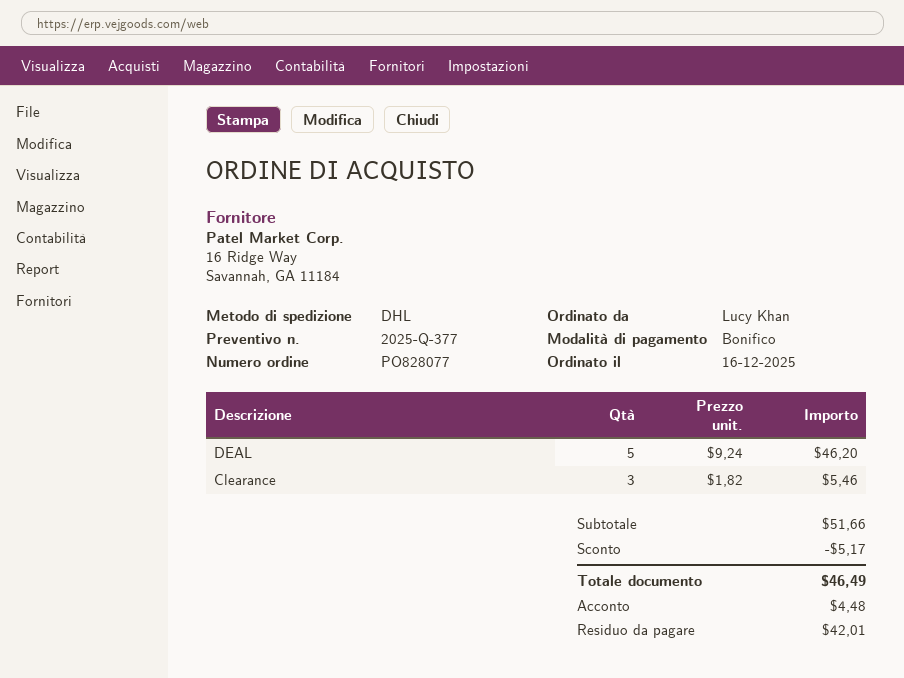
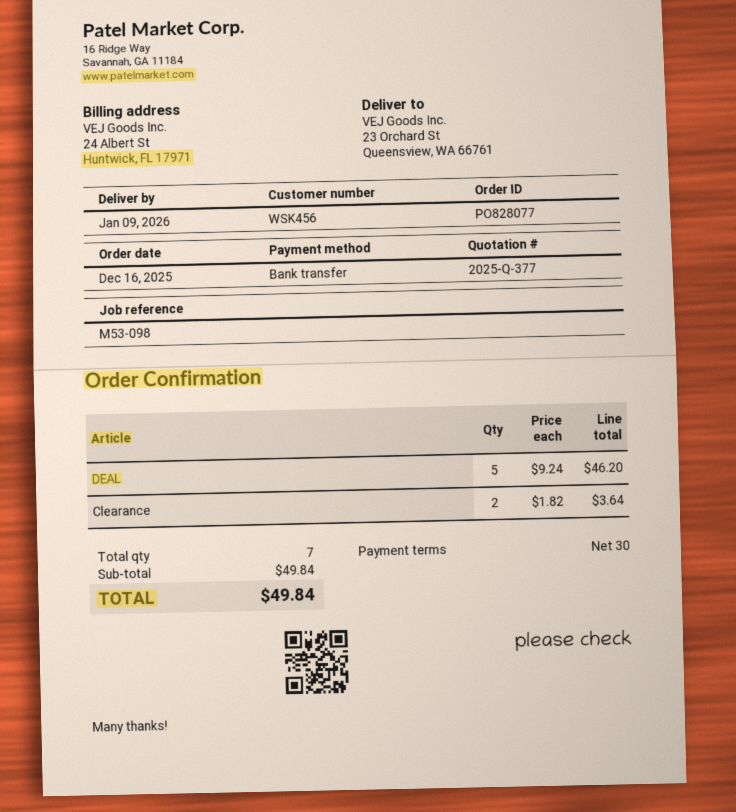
Clearance: 3 x 1.82 = 5.46 -> 2 x 1.82 = 3.64
subtotal: 51.66 -> 49.84
discount: 5.17 -> none
total: 46.49 -> 49.84

